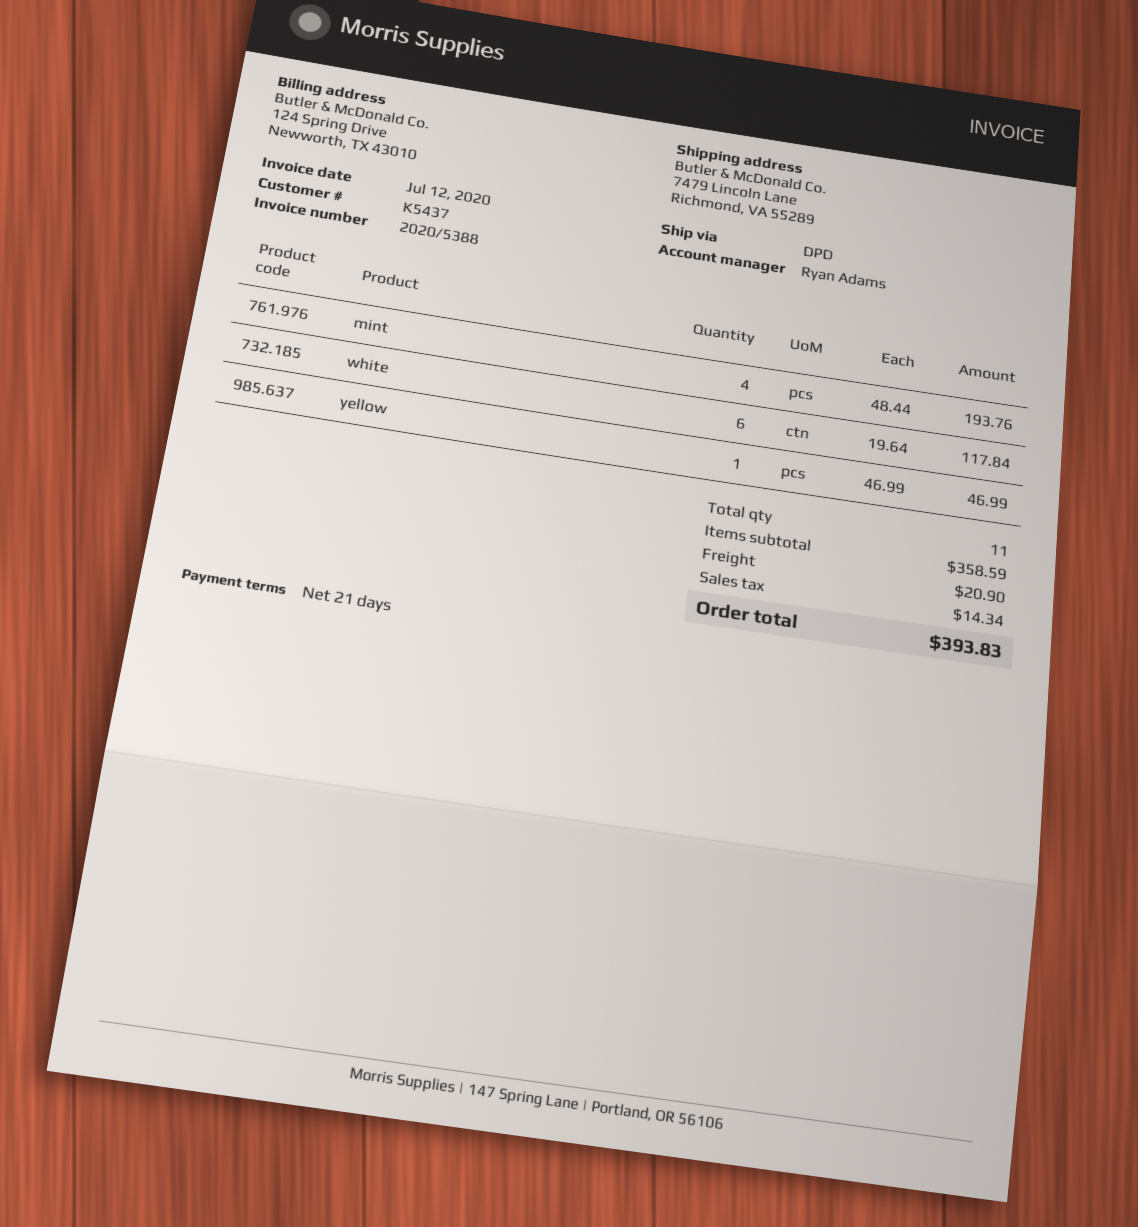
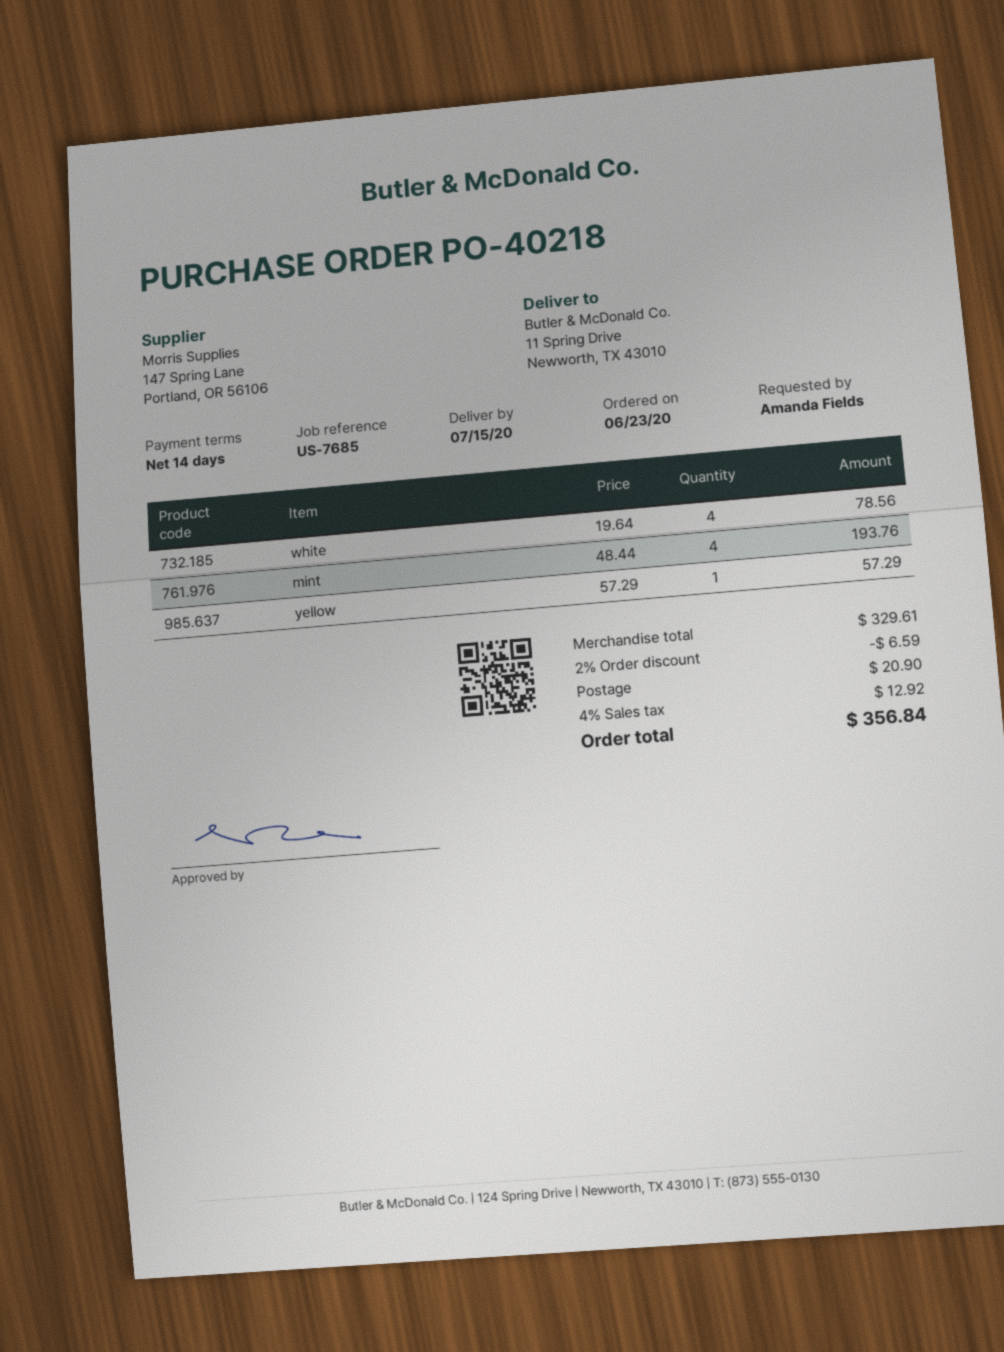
payment terms: 21 days -> 14 days
ship to: 7479 Lincoln Lane, Richmond, VA 55289 -> 11 Spring Drive, Newworth, TX 43010
white: 6 x 19.64 = 117.84 -> 4 x 19.64 = 78.56
yellow: 1 x 46.99 = 46.99 -> 1 x 57.29 = 57.29
subtotal: 358.59 -> 329.61
discount: none -> 2% = 6.59
tax: 14.34 -> 12.92
total: 393.83 -> 356.84

